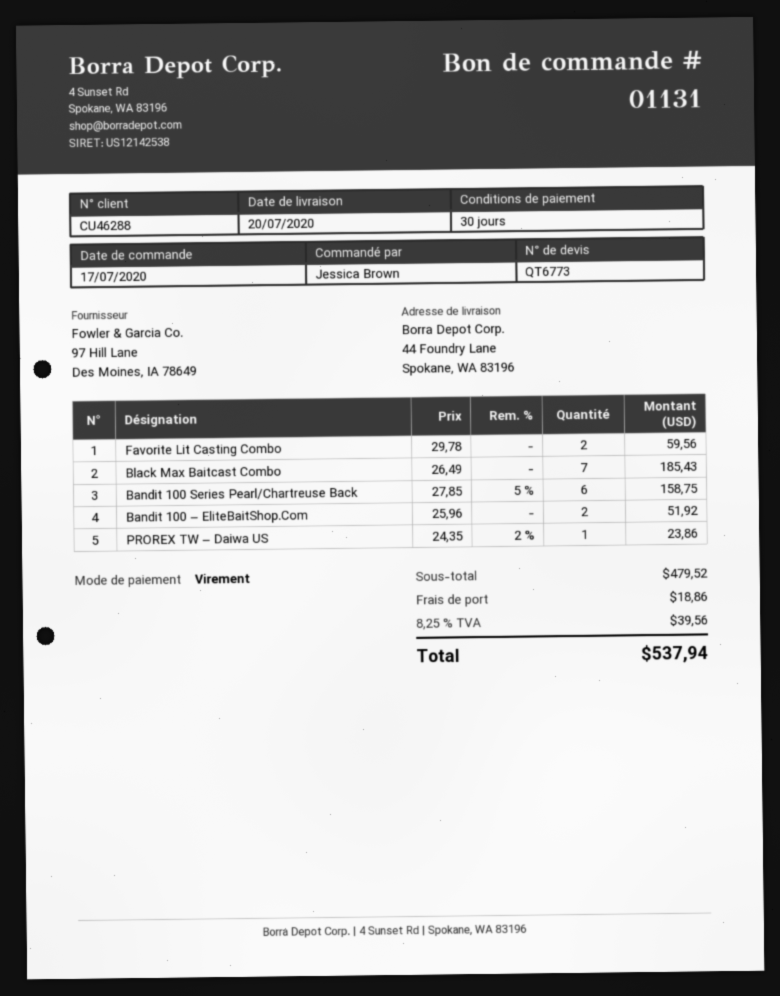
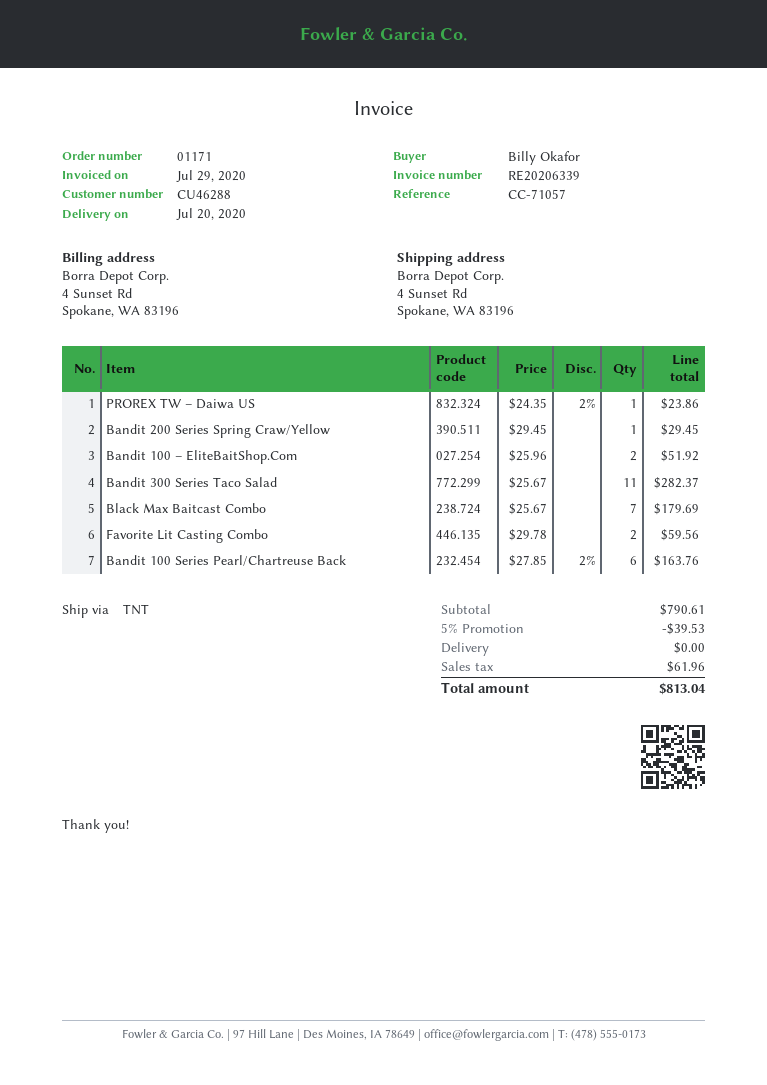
order number: 01131 -> 01171
ordered by: Jessica Brown -> Billy Okafor
ship to: 44 Foundry Lane, Spokane, WA 83196 -> 4 Sunset Rd, Spokane, WA 83196
Black Max Baitcast Combo: 7 x 26.49 = 185.43 -> 7 x 25.67 = 179.69
Bandit 100 Series Pearl/Chartreuse Back: 6 x 27.85 - 5% = 158.75 -> 6 x 27.85 - 2% = 163.76
Bandit 200 Series Spring Craw/Yellow: none -> 1 x 29.45 = 29.45
Bandit 300 Series Taco Salad: none -> 11 x 25.67 = 282.37
subtotal: 479.52 -> 790.61
discount: none -> 5% = 39.53
shipping: 18.86 -> 0.00
tax: 39.56 -> 61.96
total: 537.94 -> 813.04

